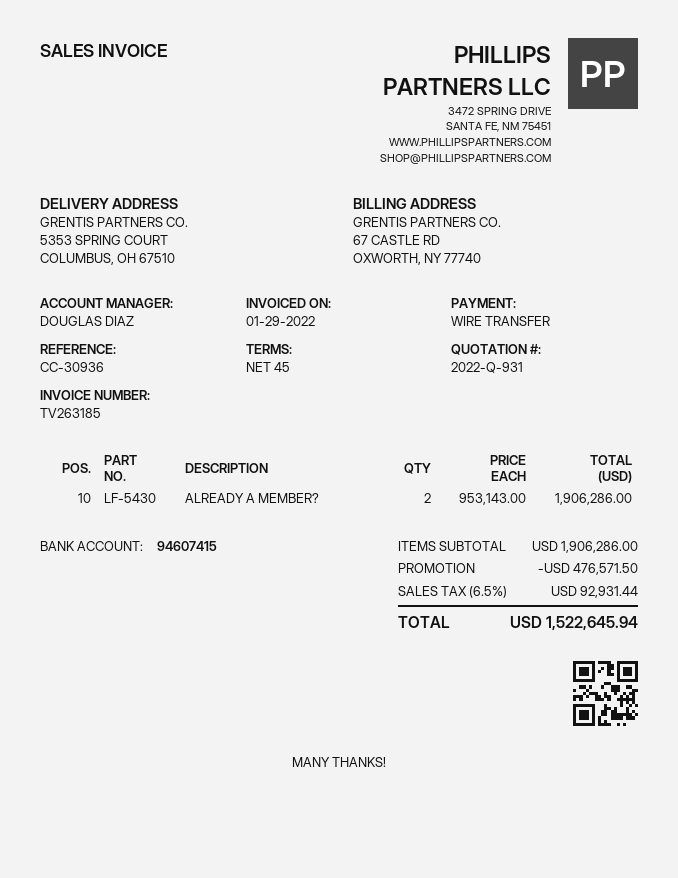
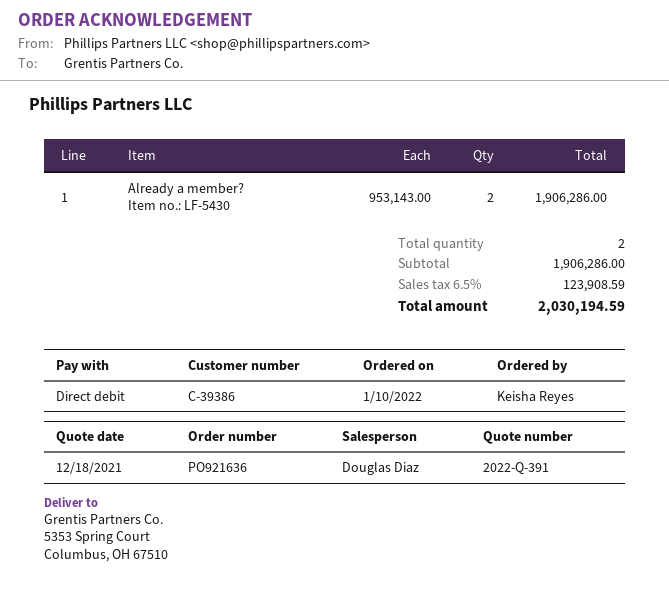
quote number: 2022-Q-931 -> 2022-Q-391
payment method: bank transfer -> direct debit
discount: 476571.50 -> none
tax: 6.5% = 92931.44 -> 6.5% = 123908.59
total: 1522645.94 -> 2030194.59

